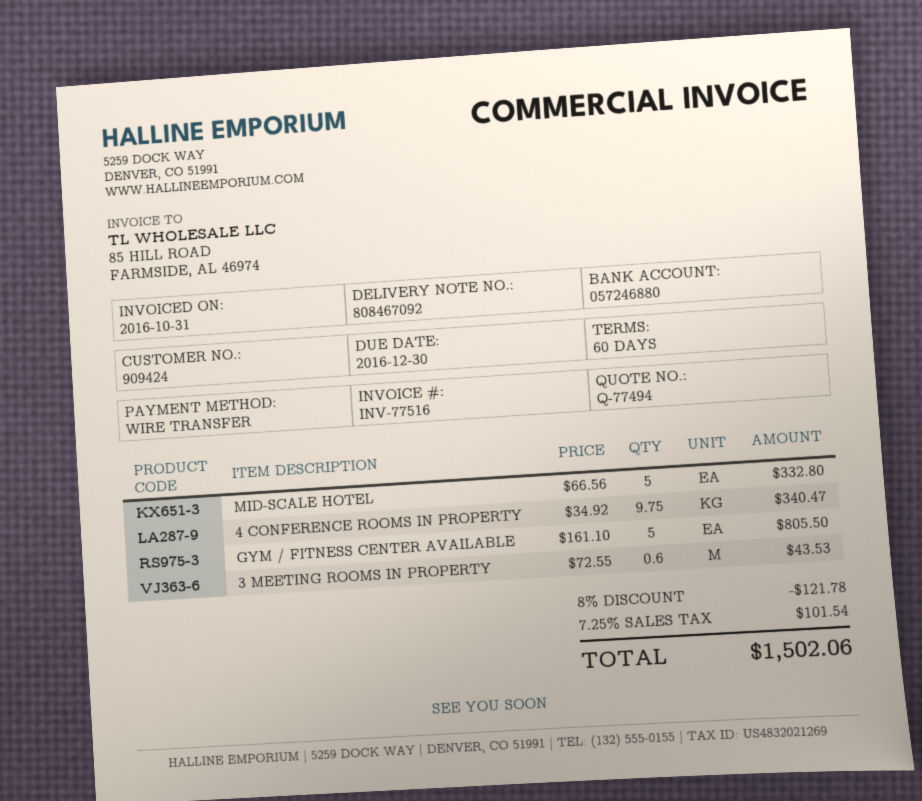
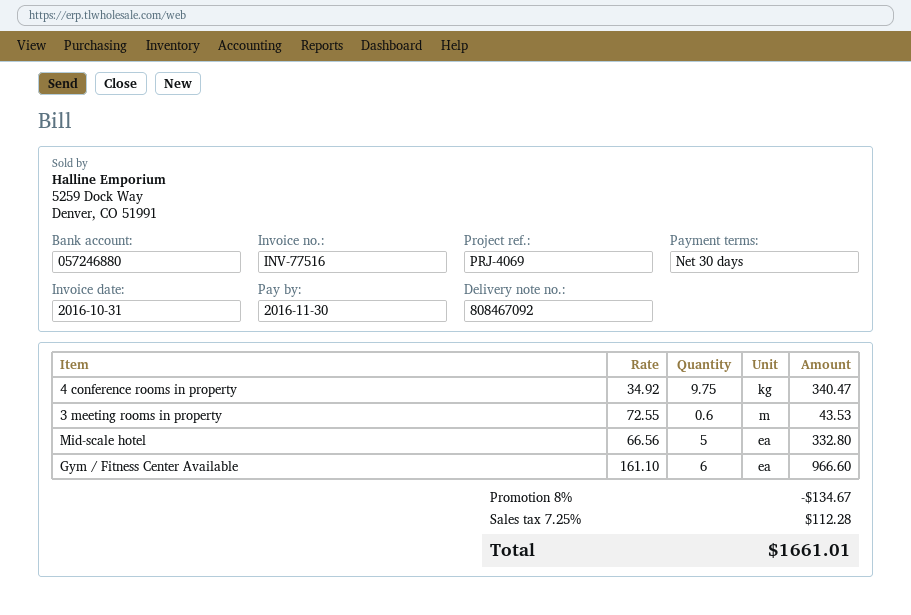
payment terms: 60 days -> 30 days
due date: 2016-12-30 -> 2016-11-30
GYM / FITNESS CENTER AVAILABLE: 5 x 161.10 = 805.50 -> 6 x 161.10 = 966.60
discount: 8% = 121.78 -> 8% = 134.67
tax: 7.25% = 101.54 -> 7.25% = 112.28
total: 1502.06 -> 1661.01

